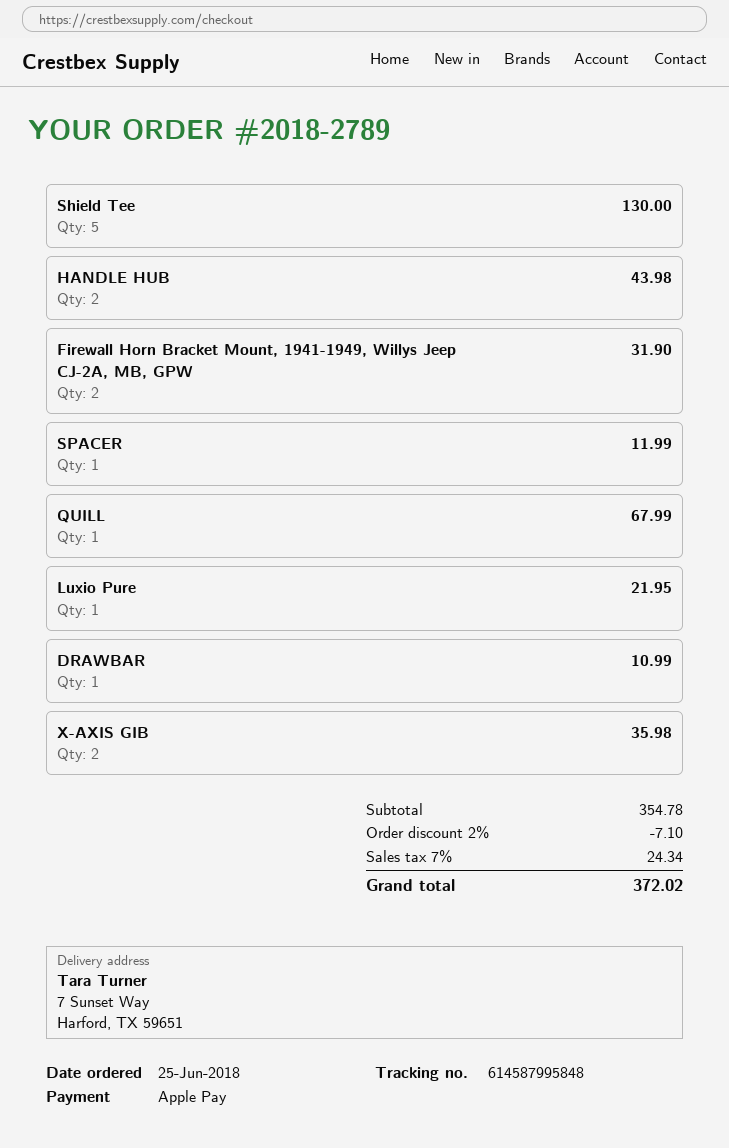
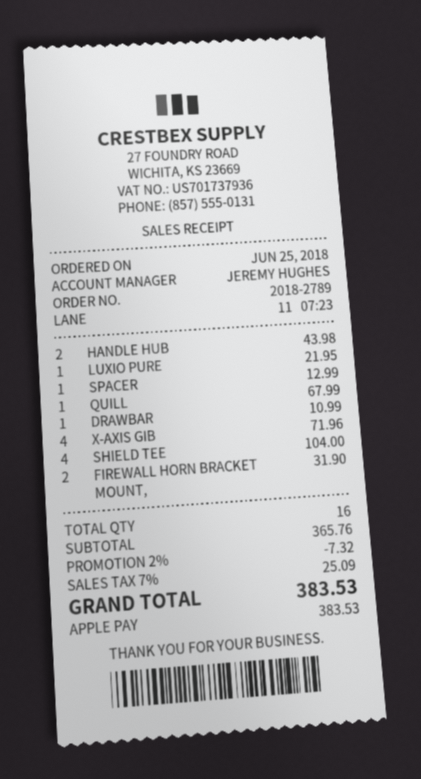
Shield Tee: 5 for 130.00 -> 4 for 104.00
SPACER: 1 for 11.99 -> 1 for 12.99
X-AXIS GIB: 2 for 35.98 -> 4 for 71.96
subtotal: 354.78 -> 365.76
discount: 2% = 7.10 -> 2% = 7.32
tax: 7% = 24.34 -> 7% = 25.09
total: 372.02 -> 383.53

